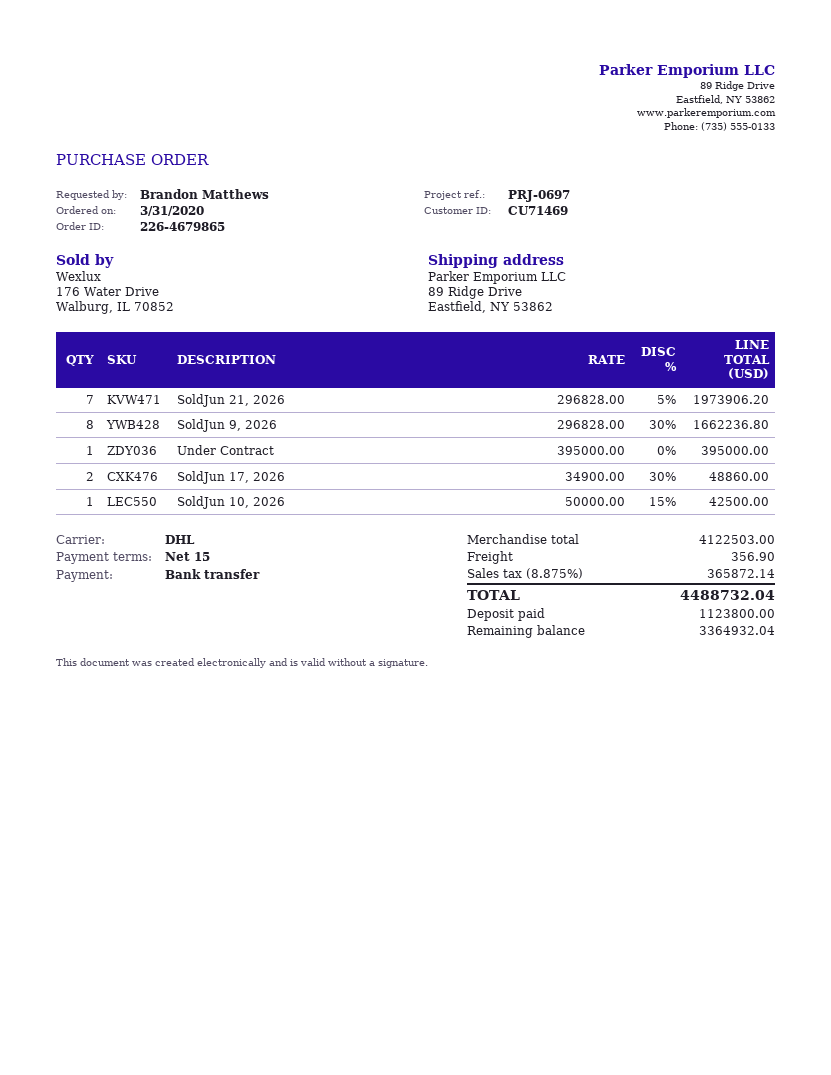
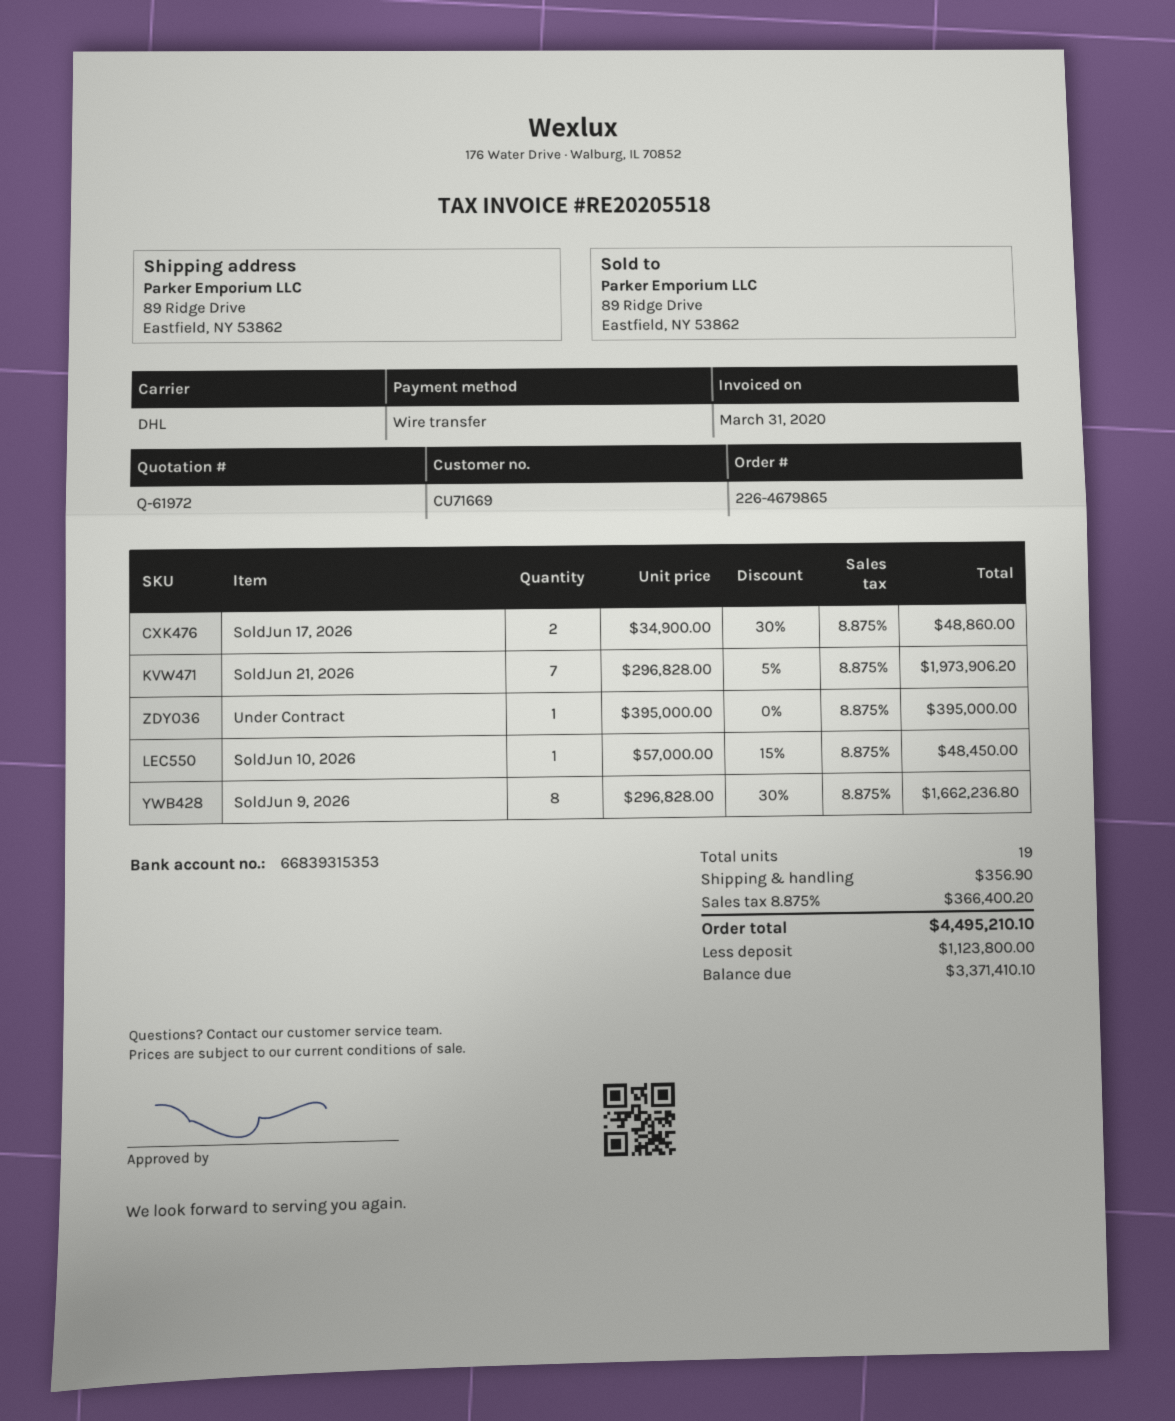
customer number: CU71469 -> CU71669
SoldJun 10, 2026: 1 x 50000.00 - 15% = 42500.00 -> 1 x 57000.00 - 15% = 48450.00
tax: 8.875% = 365872.14 -> 8.875% = 366400.20
total: 4488732.04 -> 4495210.10
balance: 3364932.04 -> 3371410.10

